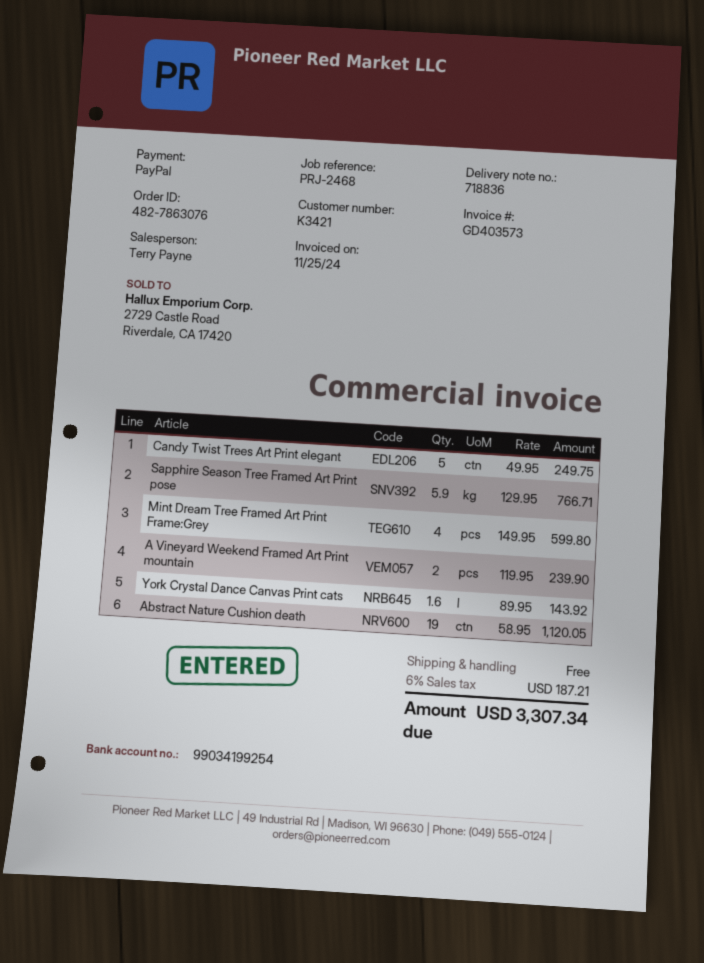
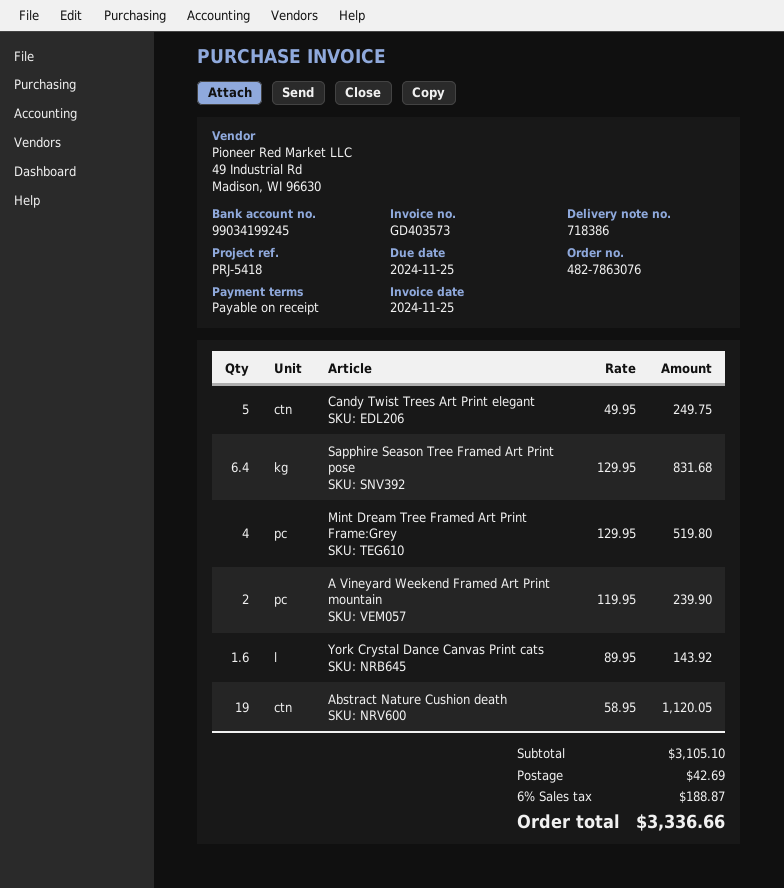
delivery note number: 718836 -> 718386
reference: PRJ-2468 -> PRJ-5418
bank account: 99034199254 -> 99034199245
Sapphire Season Tree Framed Art Print pose: 5.9 x 129.95 = 766.71 -> 6.4 x 129.95 = 831.68
Mint Dream Tree Framed Art Print Frame:Grey: 4 x 149.95 = 599.80 -> 4 x 129.95 = 519.80
shipping: 0.00 -> 42.69
tax: 6% = 187.21 -> 6% = 188.87
total: 3307.34 -> 3336.66

